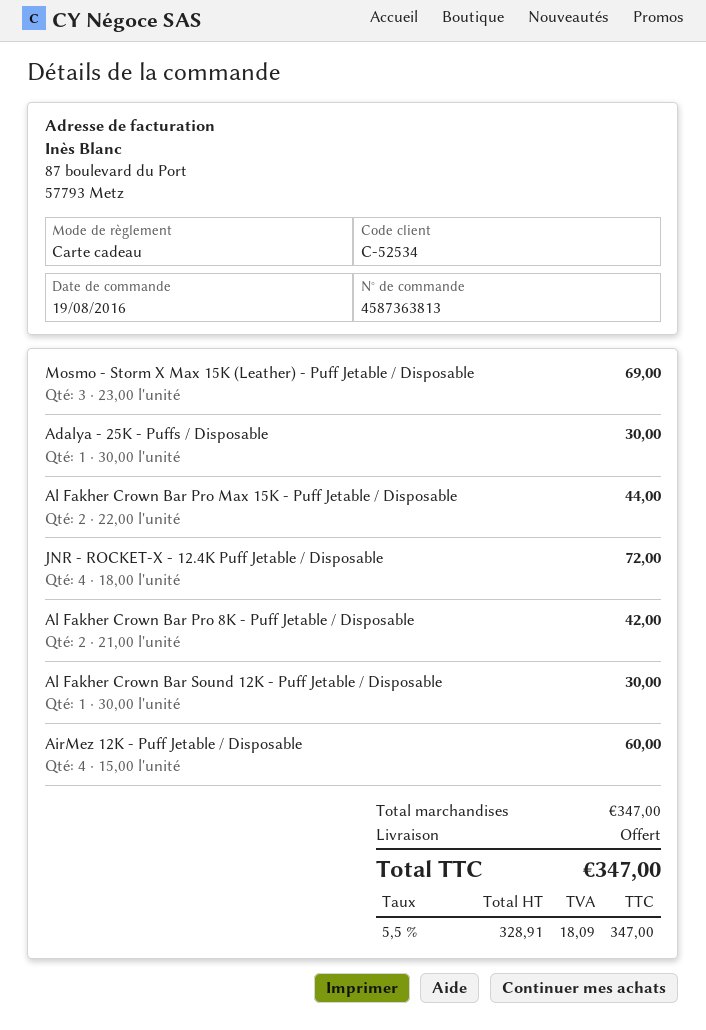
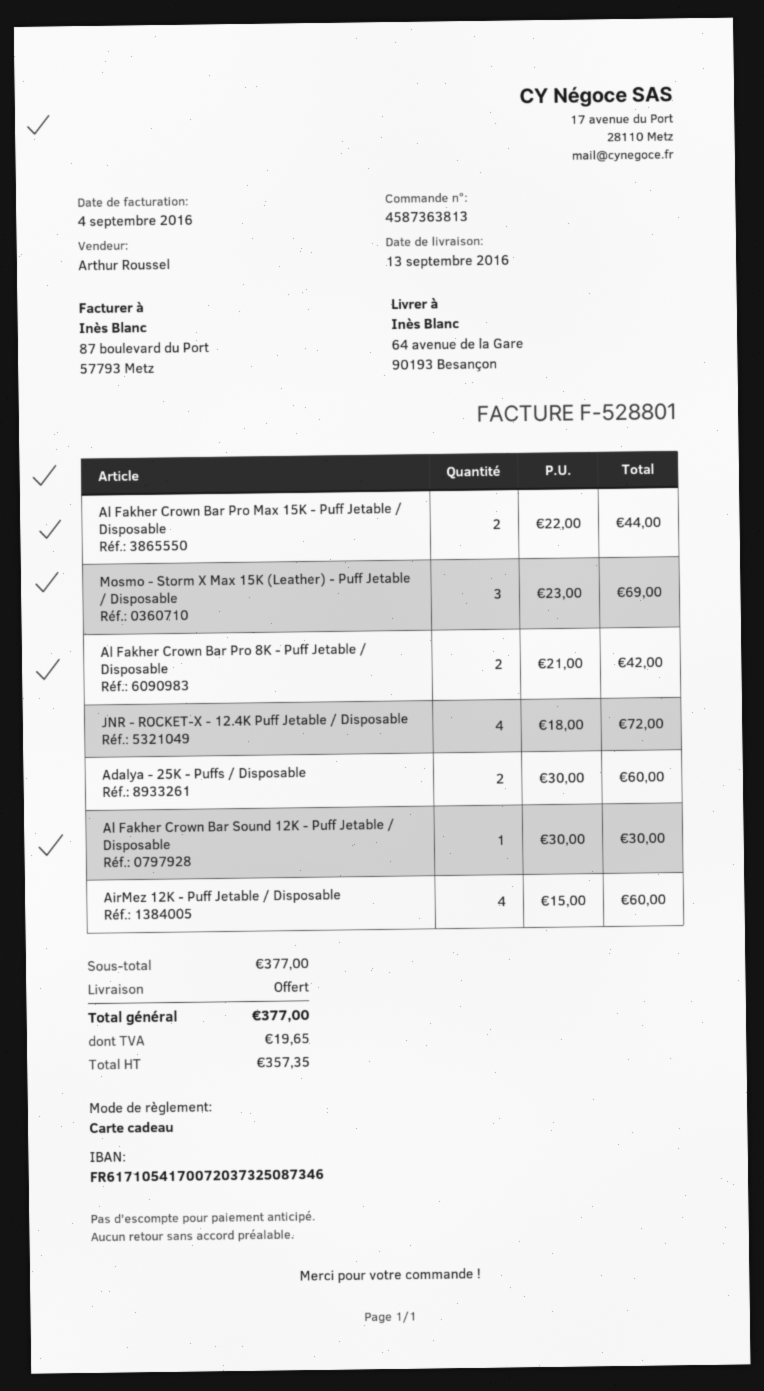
Adalya - 25K - Puffs / Disposable: 1 x 30.00 = 30.00 -> 2 x 30.00 = 60.00
subtotal: 347.00 -> 377.00
net: 328.91 -> 357.35
tax: 18.09 -> 19.65
total: 347.00 -> 377.00

